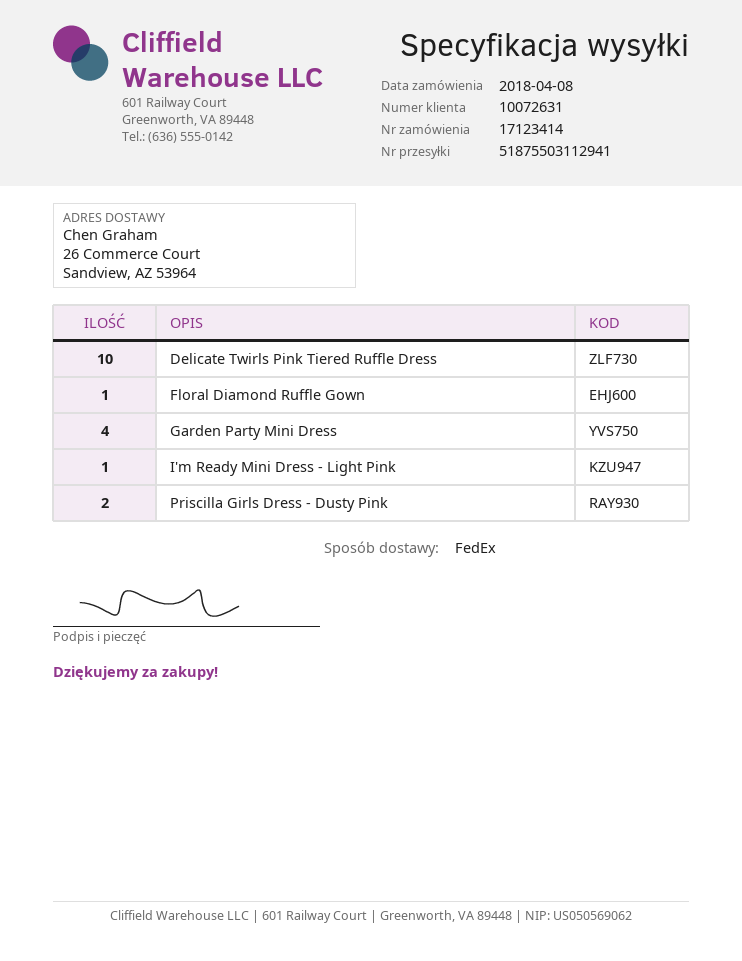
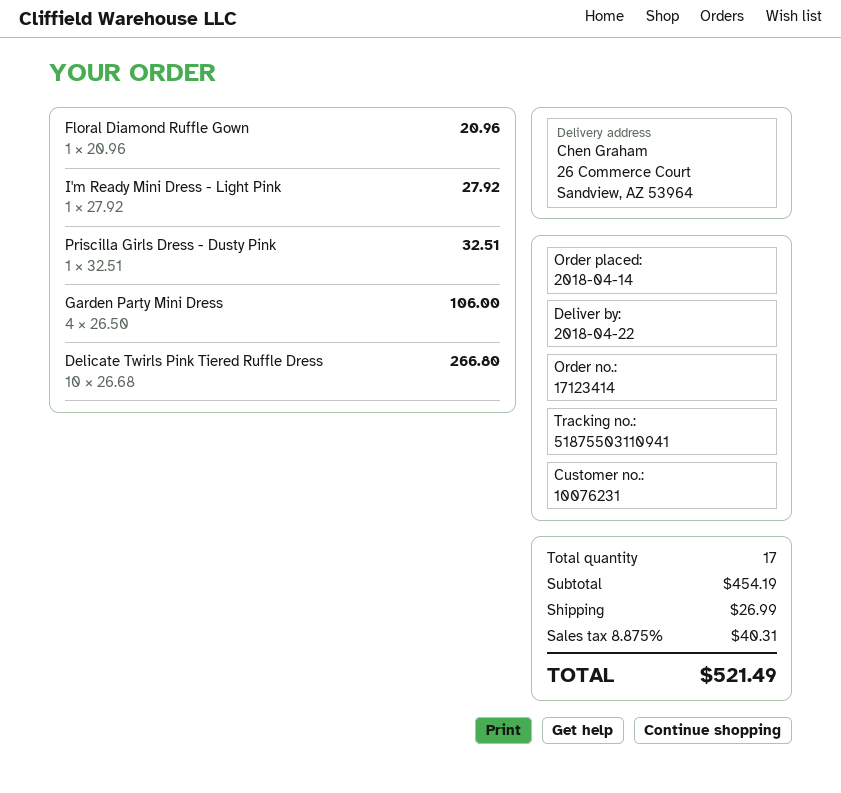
order date: 2018-04-08 -> 2018-04-14
customer number: 10072631 -> 10076231
tracking number: 51875503112941 -> 51875503110941
Priscilla Girls Dress - Dusty Pink: 2 -> 1

